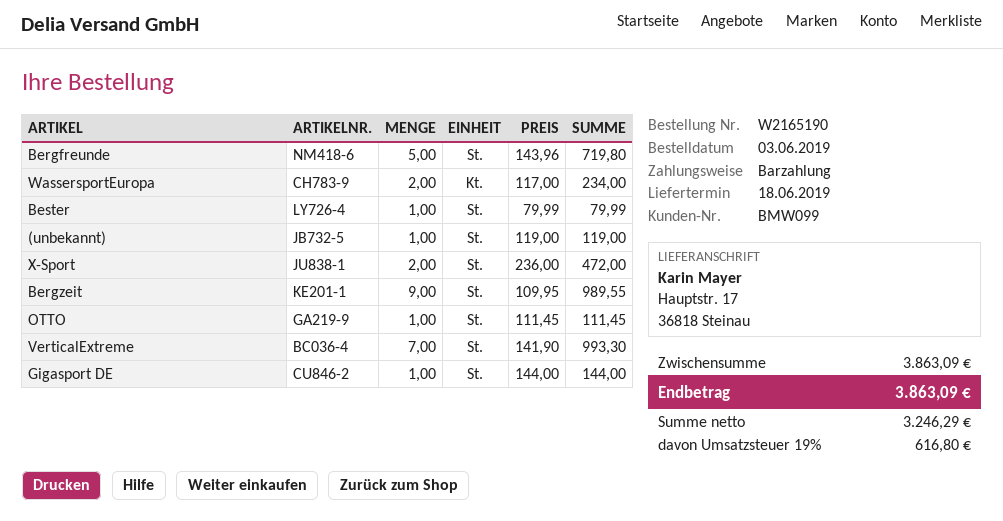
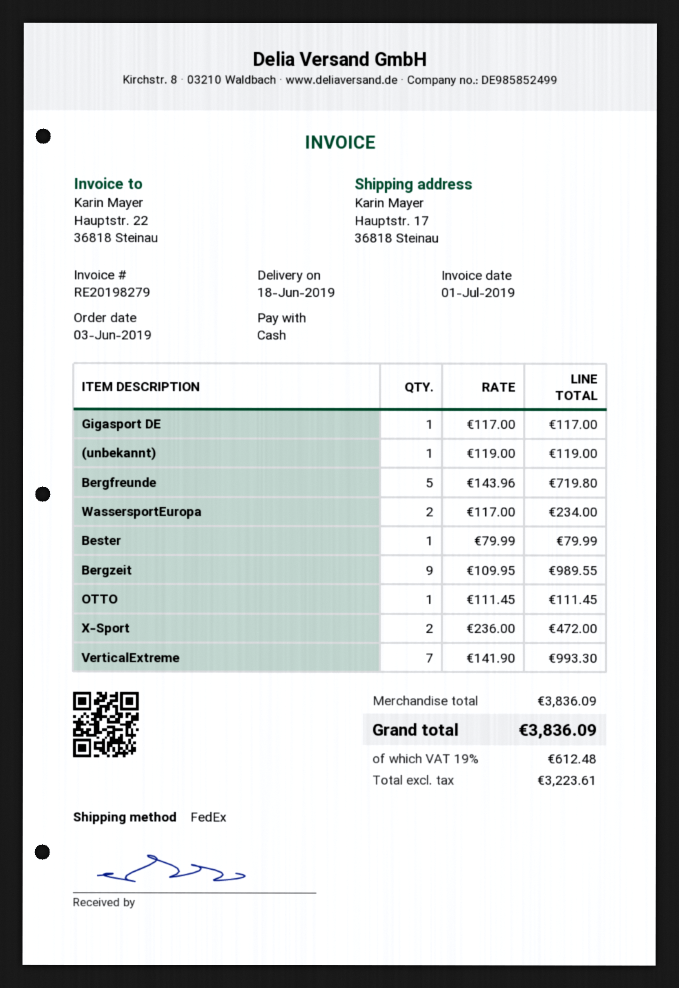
Gigasport DE: 1 x 144.00 = 144.00 -> 1 x 117.00 = 117.00
subtotal: 3863.09 -> 3836.09
net: 3246.29 -> 3223.61
tax: 19% = 616.80 -> 19% = 612.48
total: 3863.09 -> 3836.09

